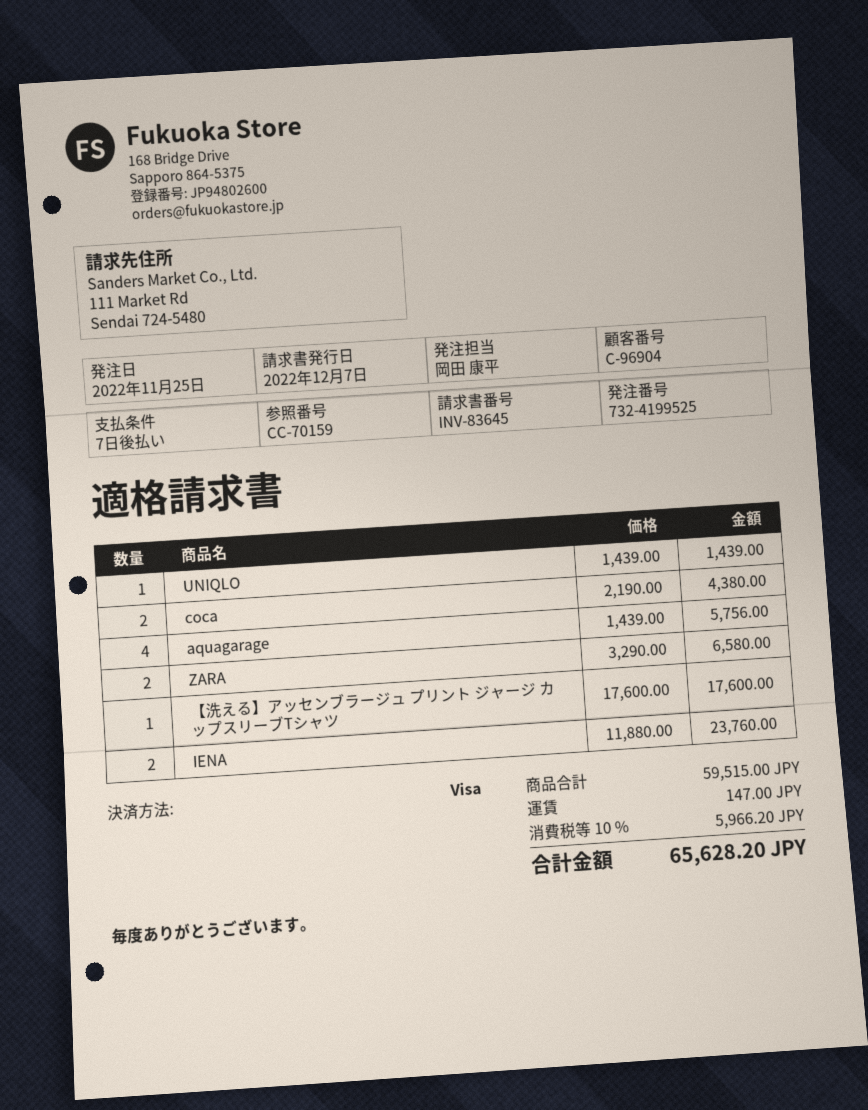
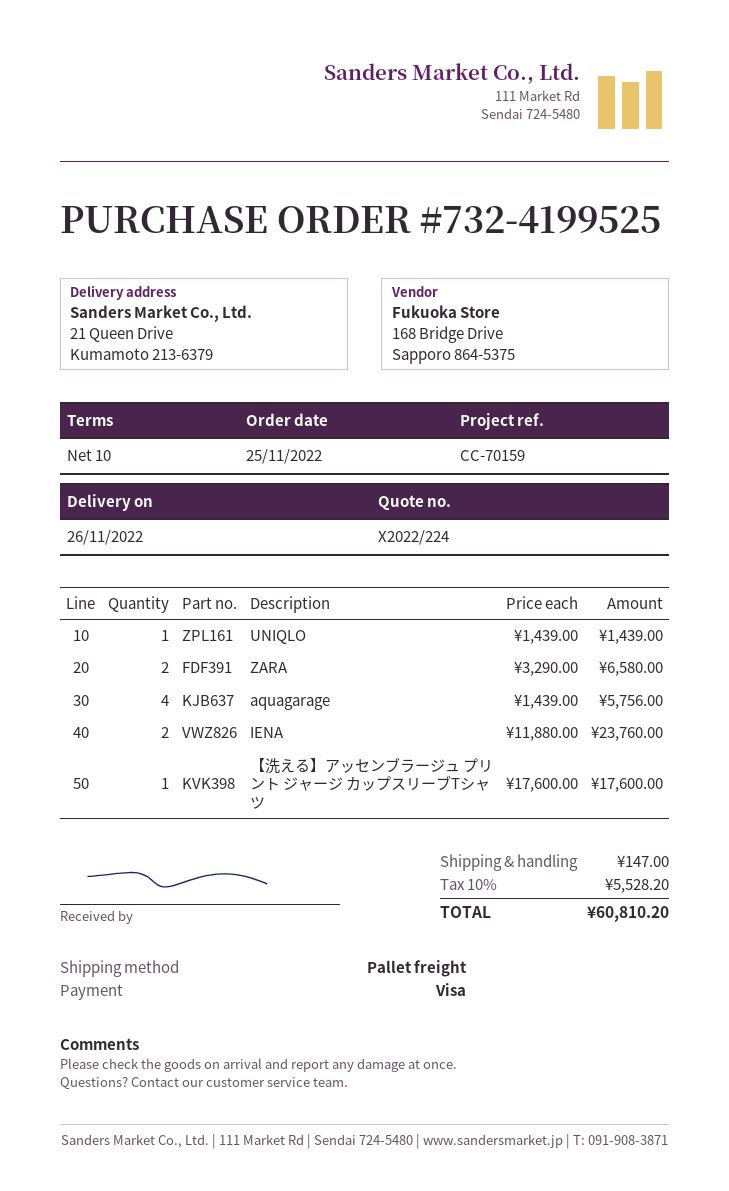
payment terms: 7 days -> 10 days
coca: 2 x 2190.00 = 4380.00 -> none
tax: 10% = 5966.20 -> 10% = 5528.20
total: 65628.20 -> 60810.20

